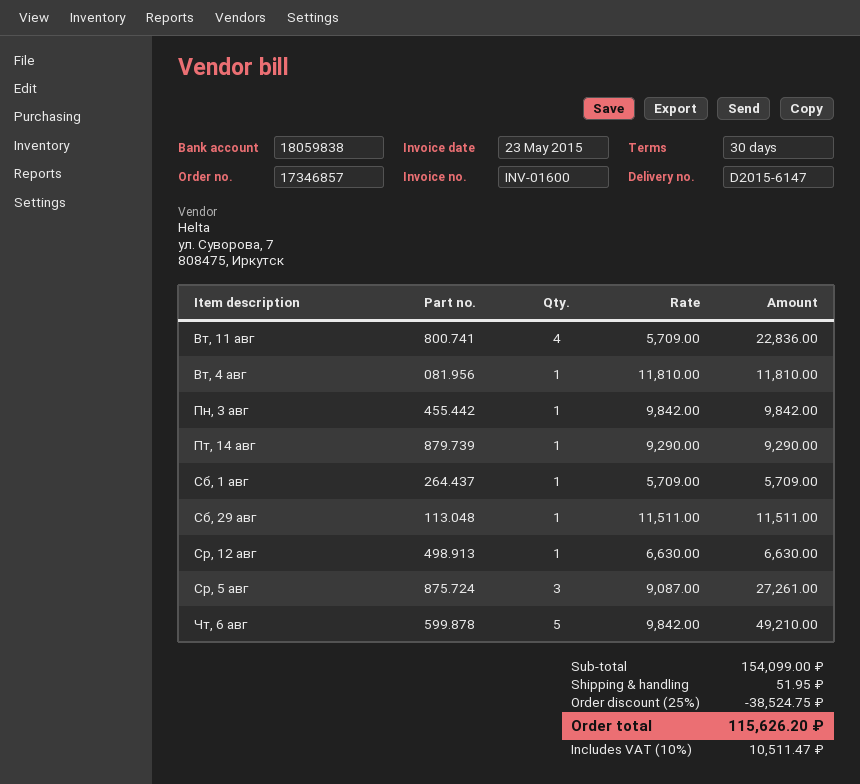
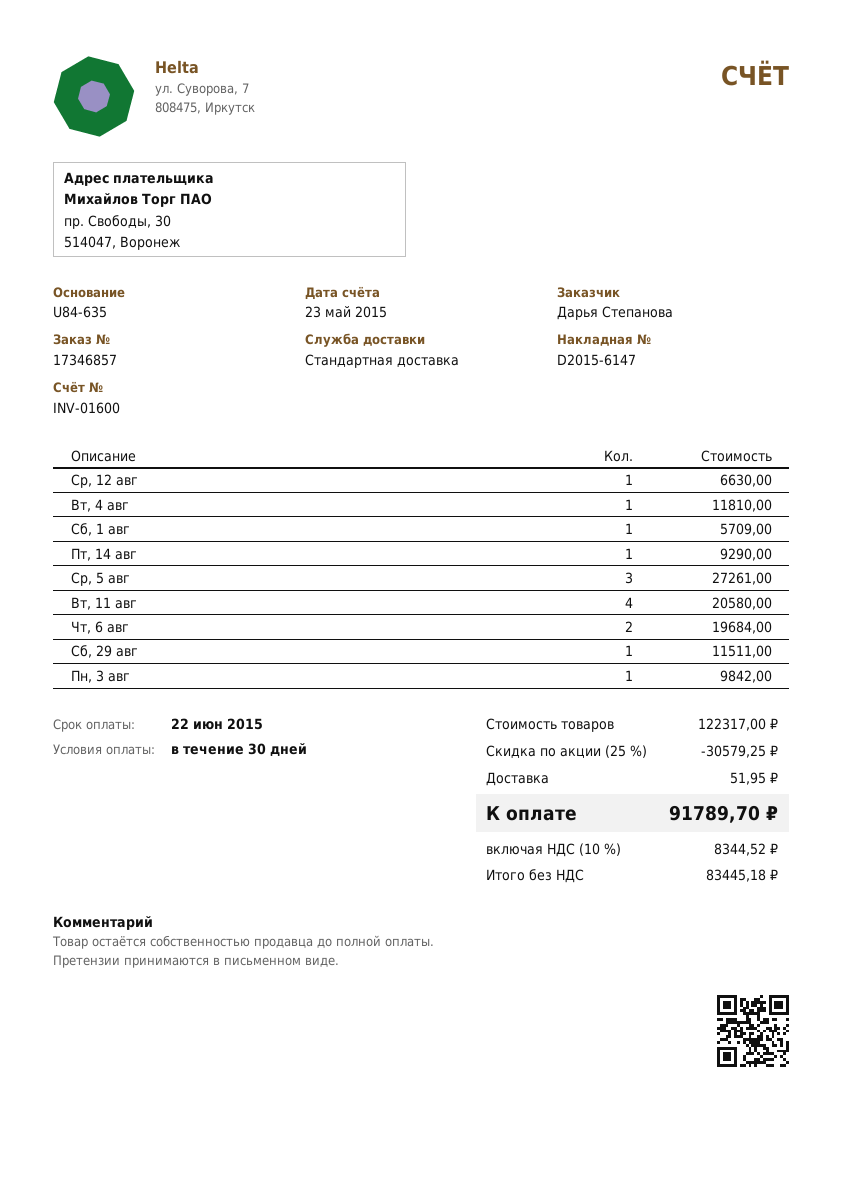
Вт, 11 авг: 4 for 22836.00 -> 4 for 20580.00
Чт, 6 авг: 5 for 49210.00 -> 2 for 19684.00
subtotal: 154099.00 -> 122317.00
discount: 25% = 38524.75 -> 25% = 30579.25
tax: 10% = 10511.47 -> 10% = 8344.52
total: 115626.20 -> 91789.70

